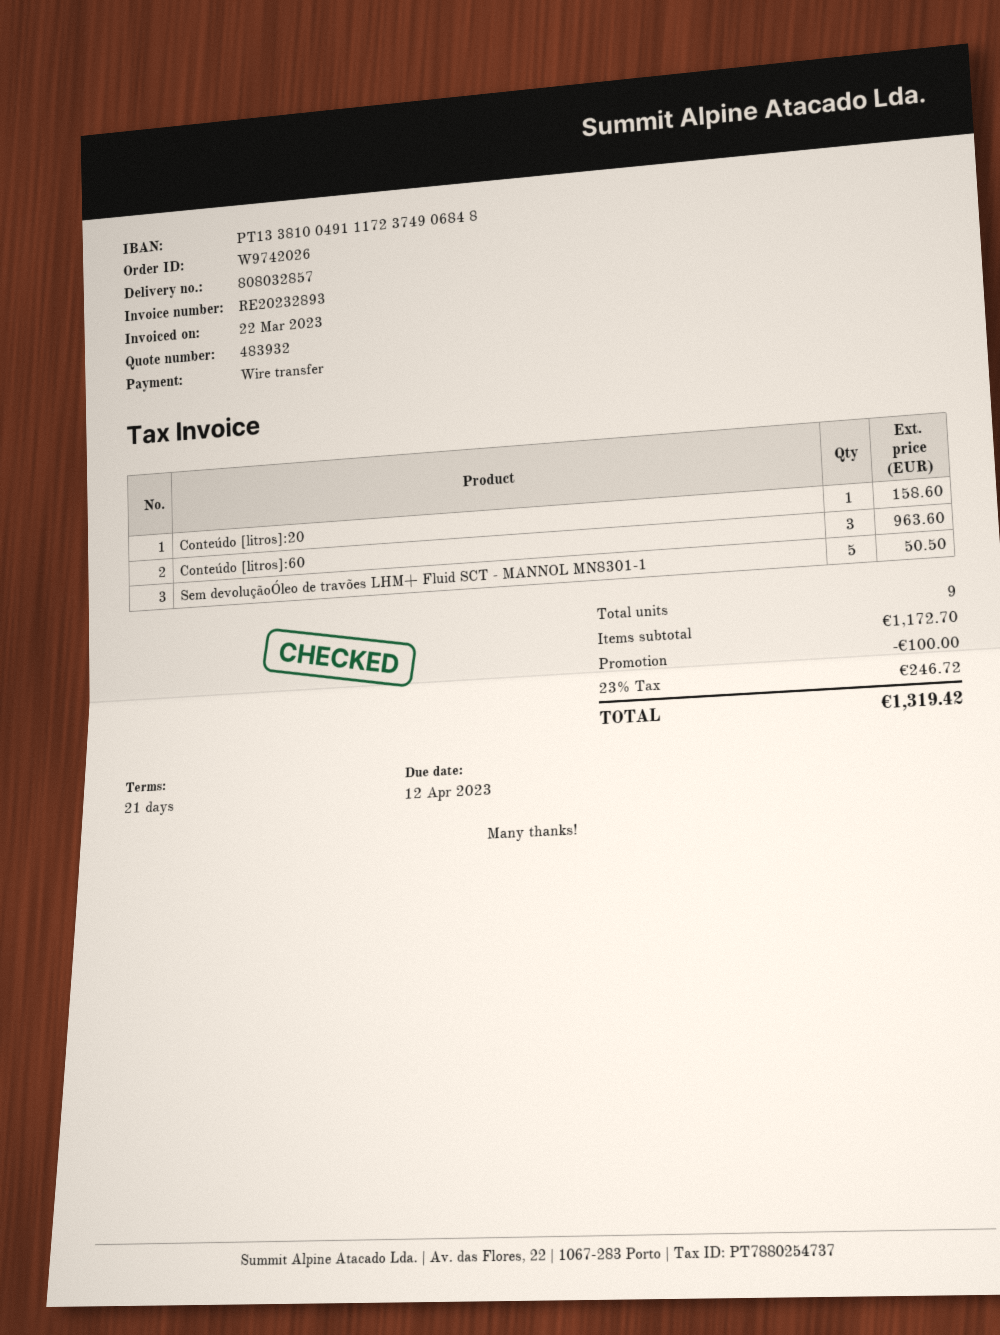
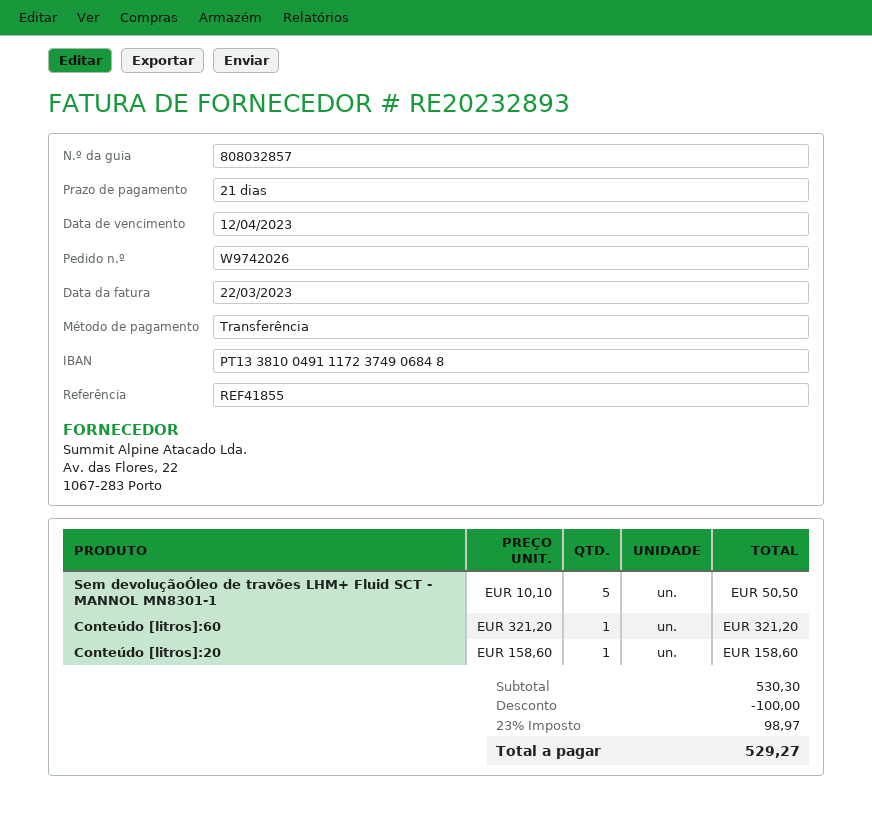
Conteúdo [litros]:60: 3 for 963.60 -> 1 for 321.20
subtotal: 1172.70 -> 530.30
tax: 23% = 246.72 -> 23% = 98.97
total: 1319.42 -> 529.27

